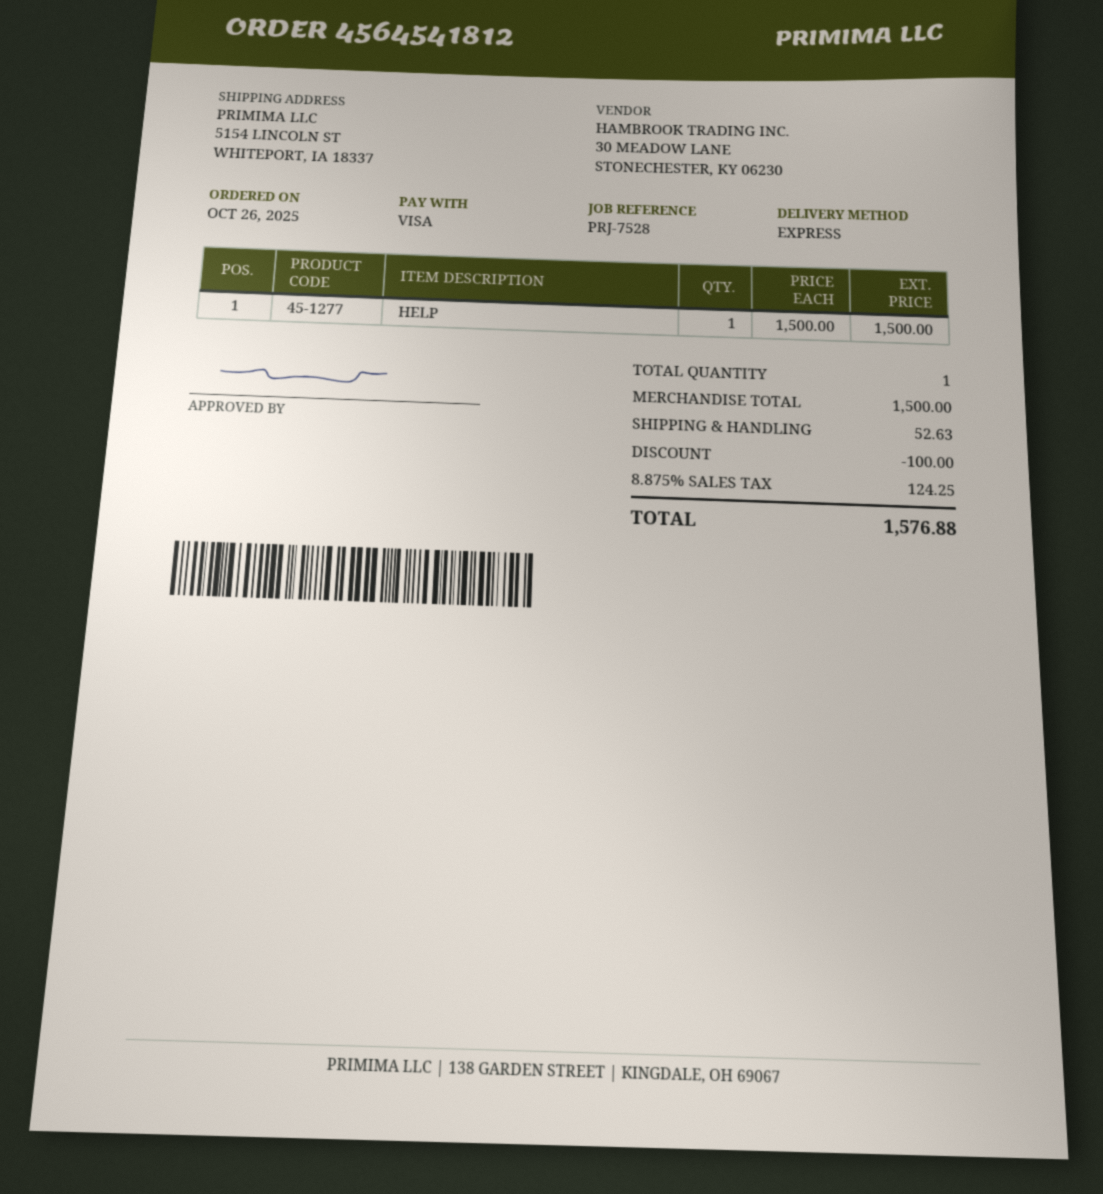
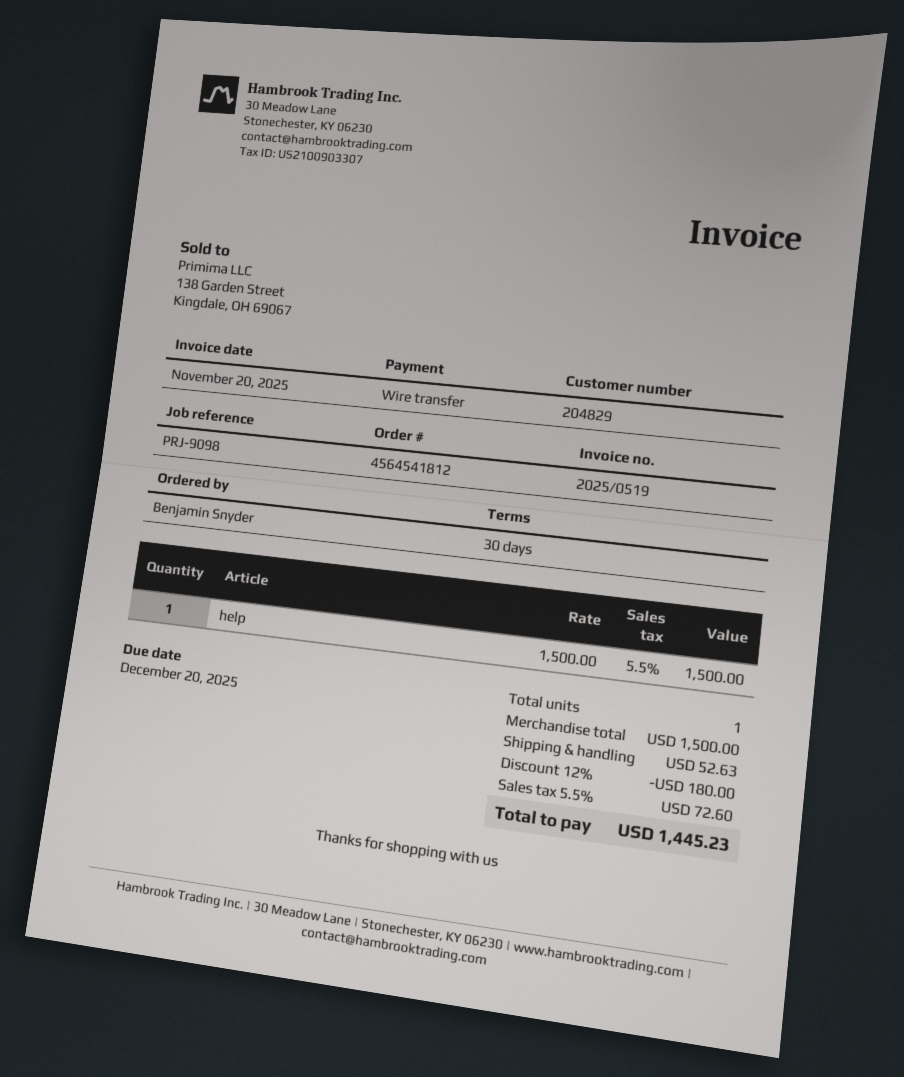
reference: PRJ-7528 -> PRJ-9098
payment method: Visa -> bank transfer
discount: 100.00 -> 180.00
tax: 8.875% = 124.25 -> 5.5% = 72.60
total: 1576.88 -> 1445.23

